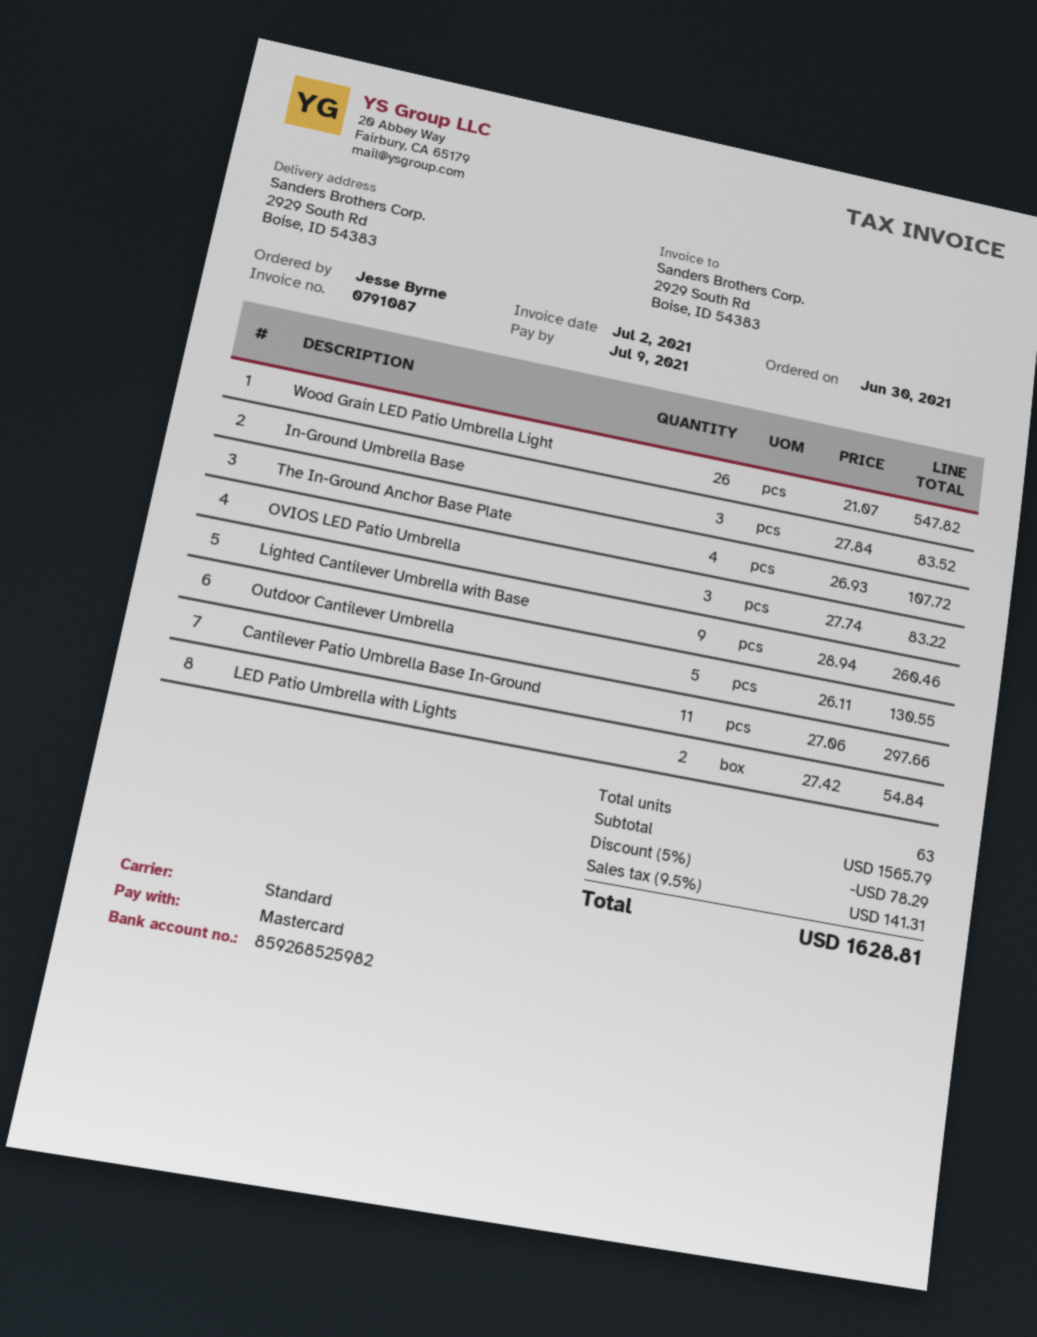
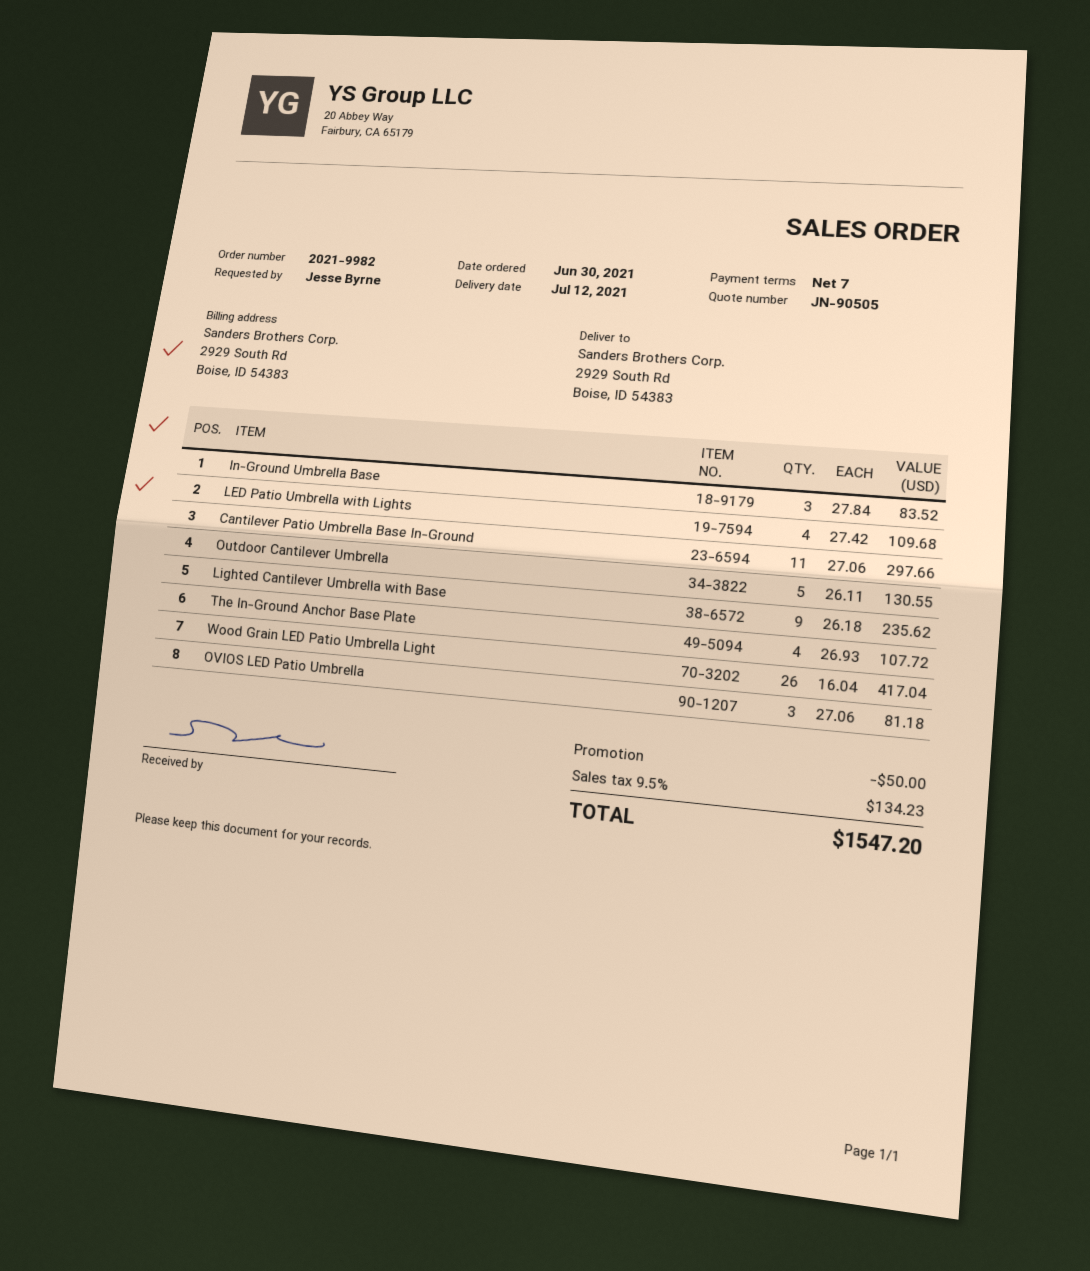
Wood Grain LED Patio Umbrella Light: 26 x 21.07 = 547.82 -> 26 x 16.04 = 417.04
OVIOS LED Patio Umbrella: 3 x 27.74 = 83.22 -> 3 x 27.06 = 81.18
Lighted Cantilever Umbrella with Base: 9 x 28.94 = 260.46 -> 9 x 26.18 = 235.62
LED Patio Umbrella with Lights: 2 x 27.42 = 54.84 -> 4 x 27.42 = 109.68
discount: 78.29 -> 50.00
tax: 9.5% = 141.31 -> 9.5% = 134.23
total: 1628.81 -> 1547.20

